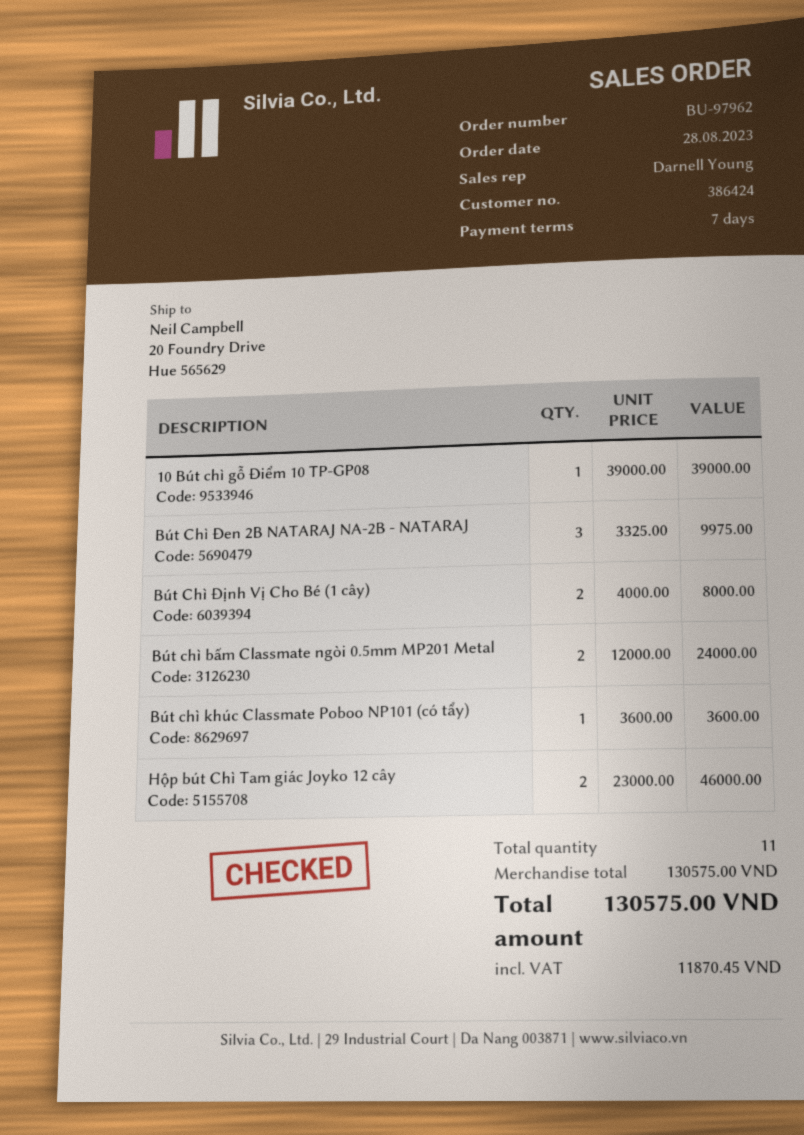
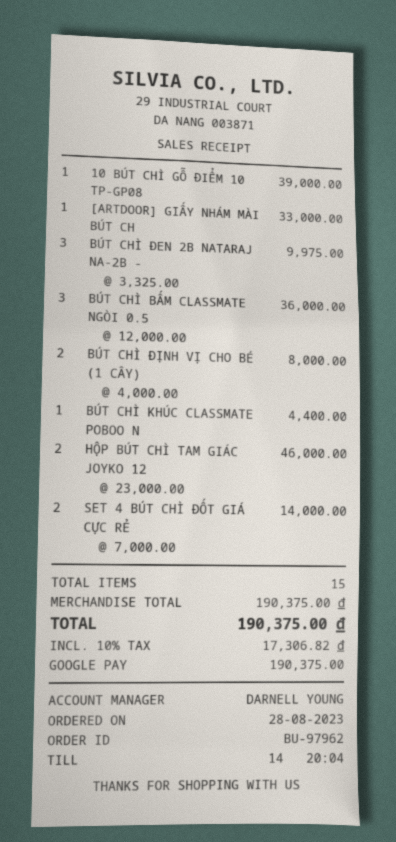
Bút chì bấm Classmate ngòi 0.5mm MP201 Metal: 2 x 12000.00 = 24000.00 -> 3 x 12000.00 = 36000.00
Bút chì khúc Classmate Poboo NP101 (có tẩy): 1 x 3600.00 = 3600.00 -> 1 x 4400.00 = 4400.00
[ARTDOOR] GIẤY NHÁM MÀI BÚT CH: none -> 1 x 33000.00 = 33000.00
SET 4 BÚT CHÌ ĐỐT GIÁ CỰC RẺ: none -> 2 x 7000.00 = 14000.00
total quantity: 11 -> 15
subtotal: 130575.00 -> 190375.00
tax: 11870.45 -> 17306.82
total: 130575.00 -> 190375.00

